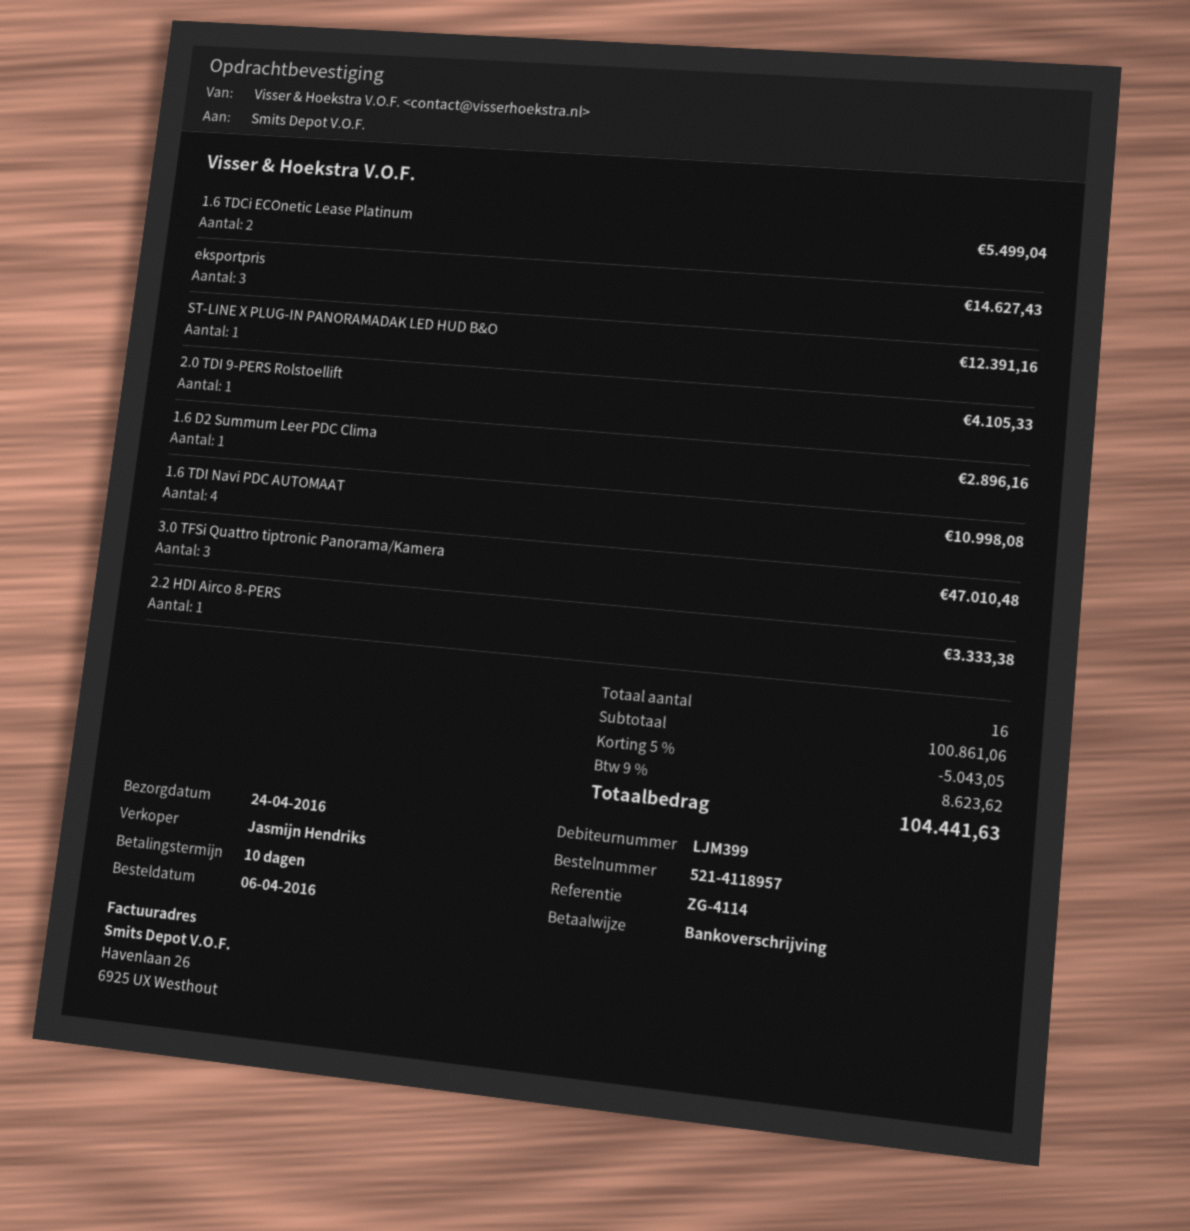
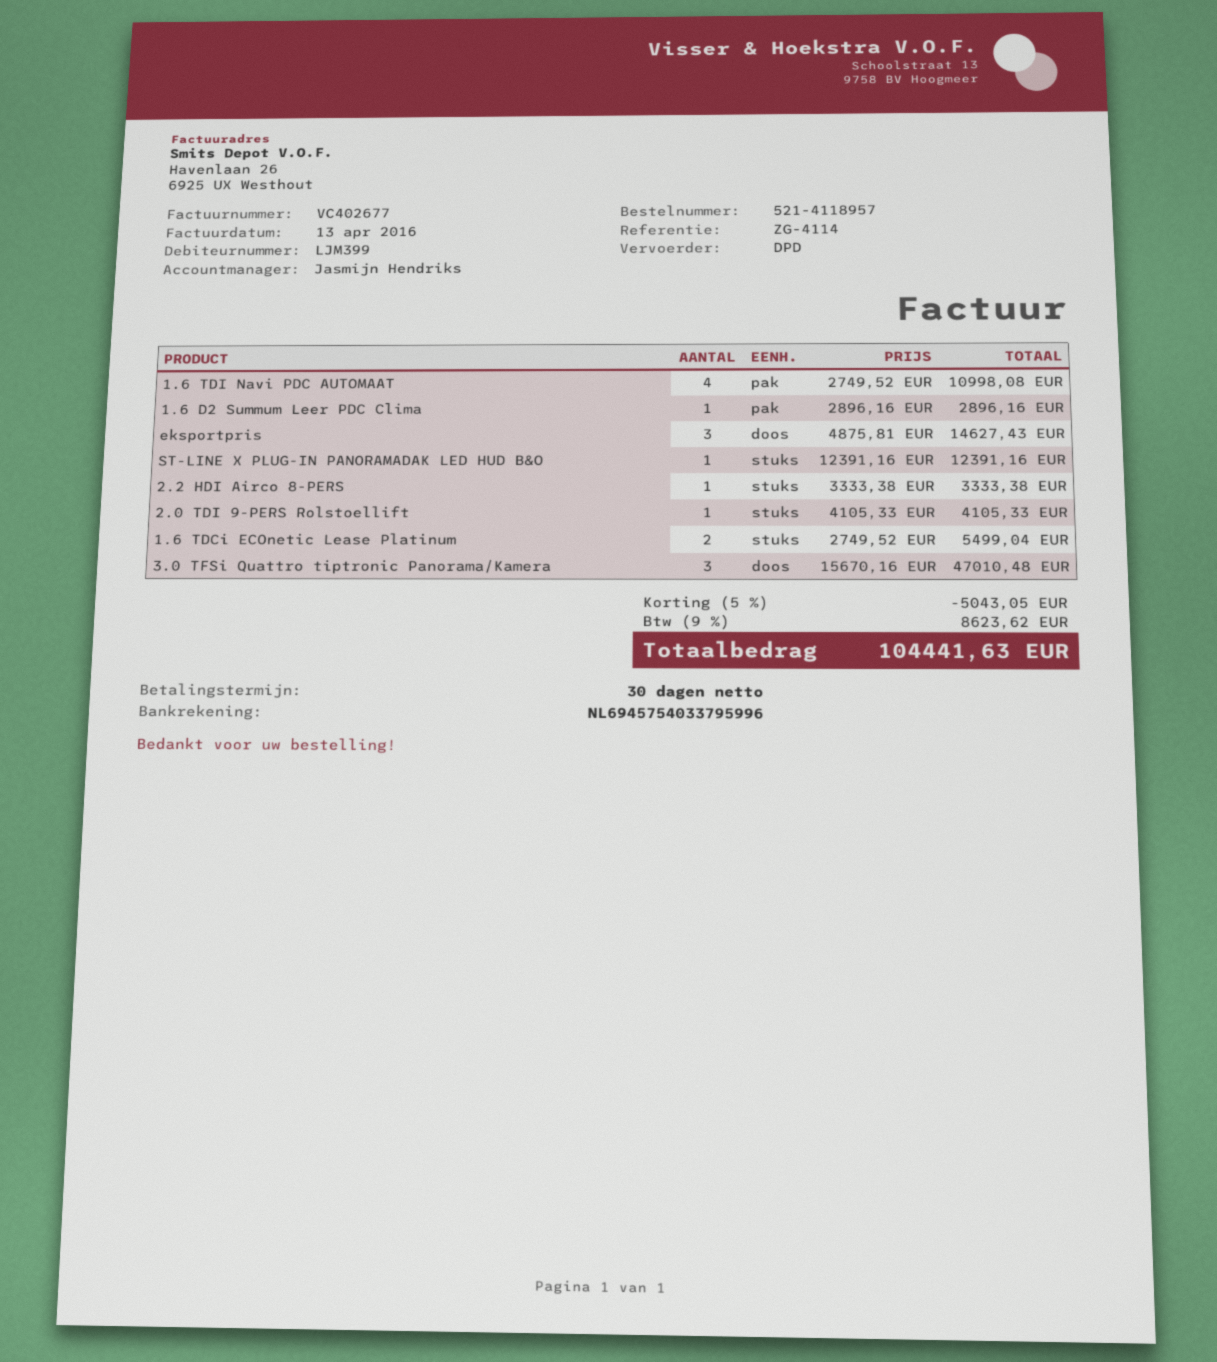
payment terms: 10 days -> 30 days

